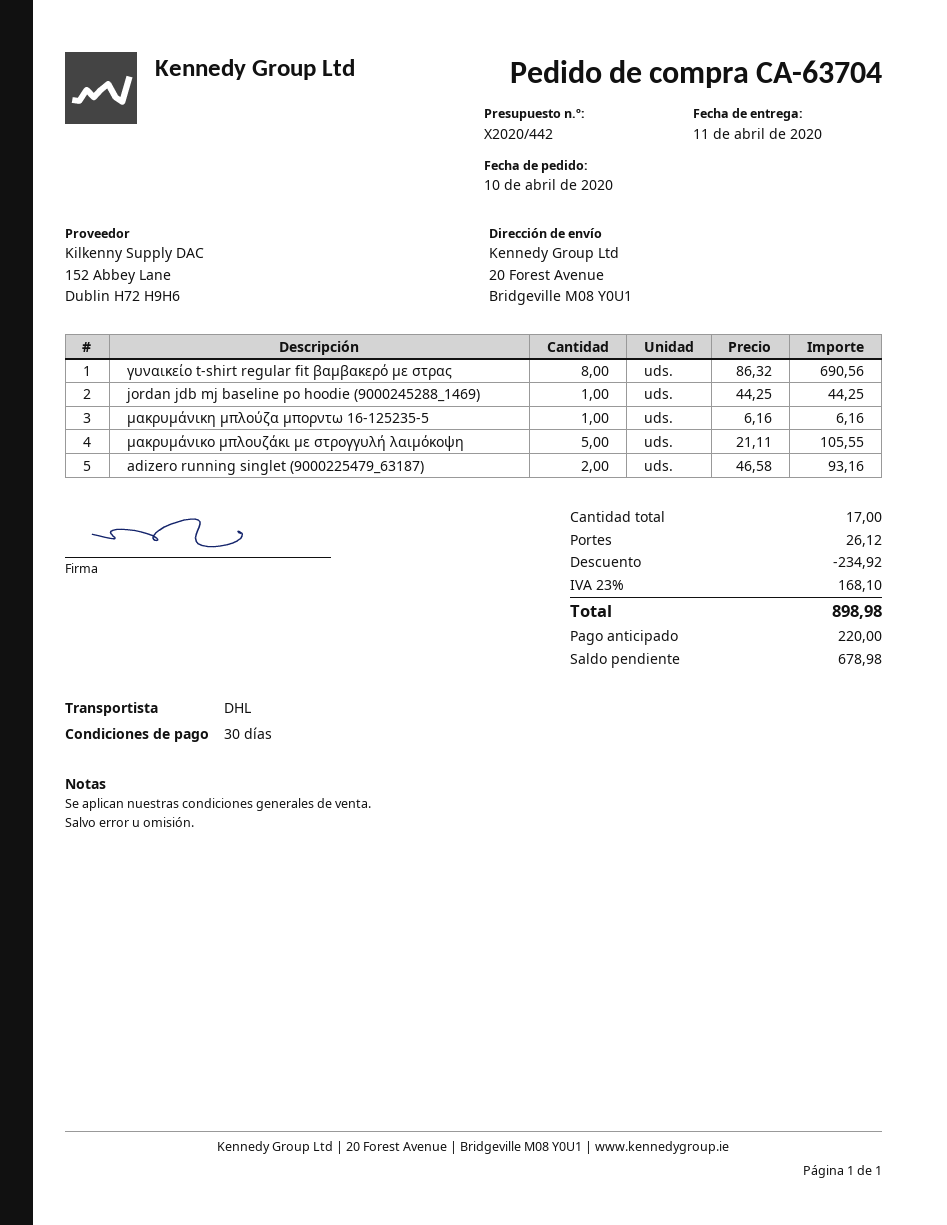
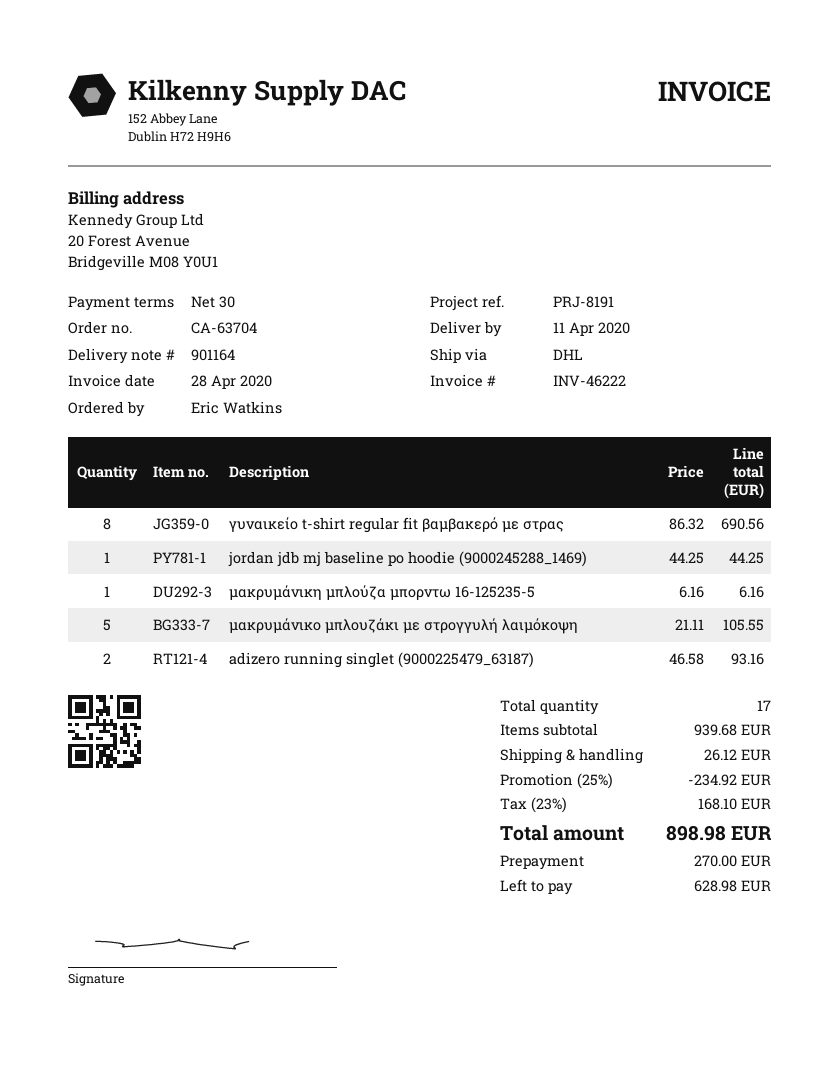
deposit: 220.00 -> 270.00
balance: 678.98 -> 628.98

